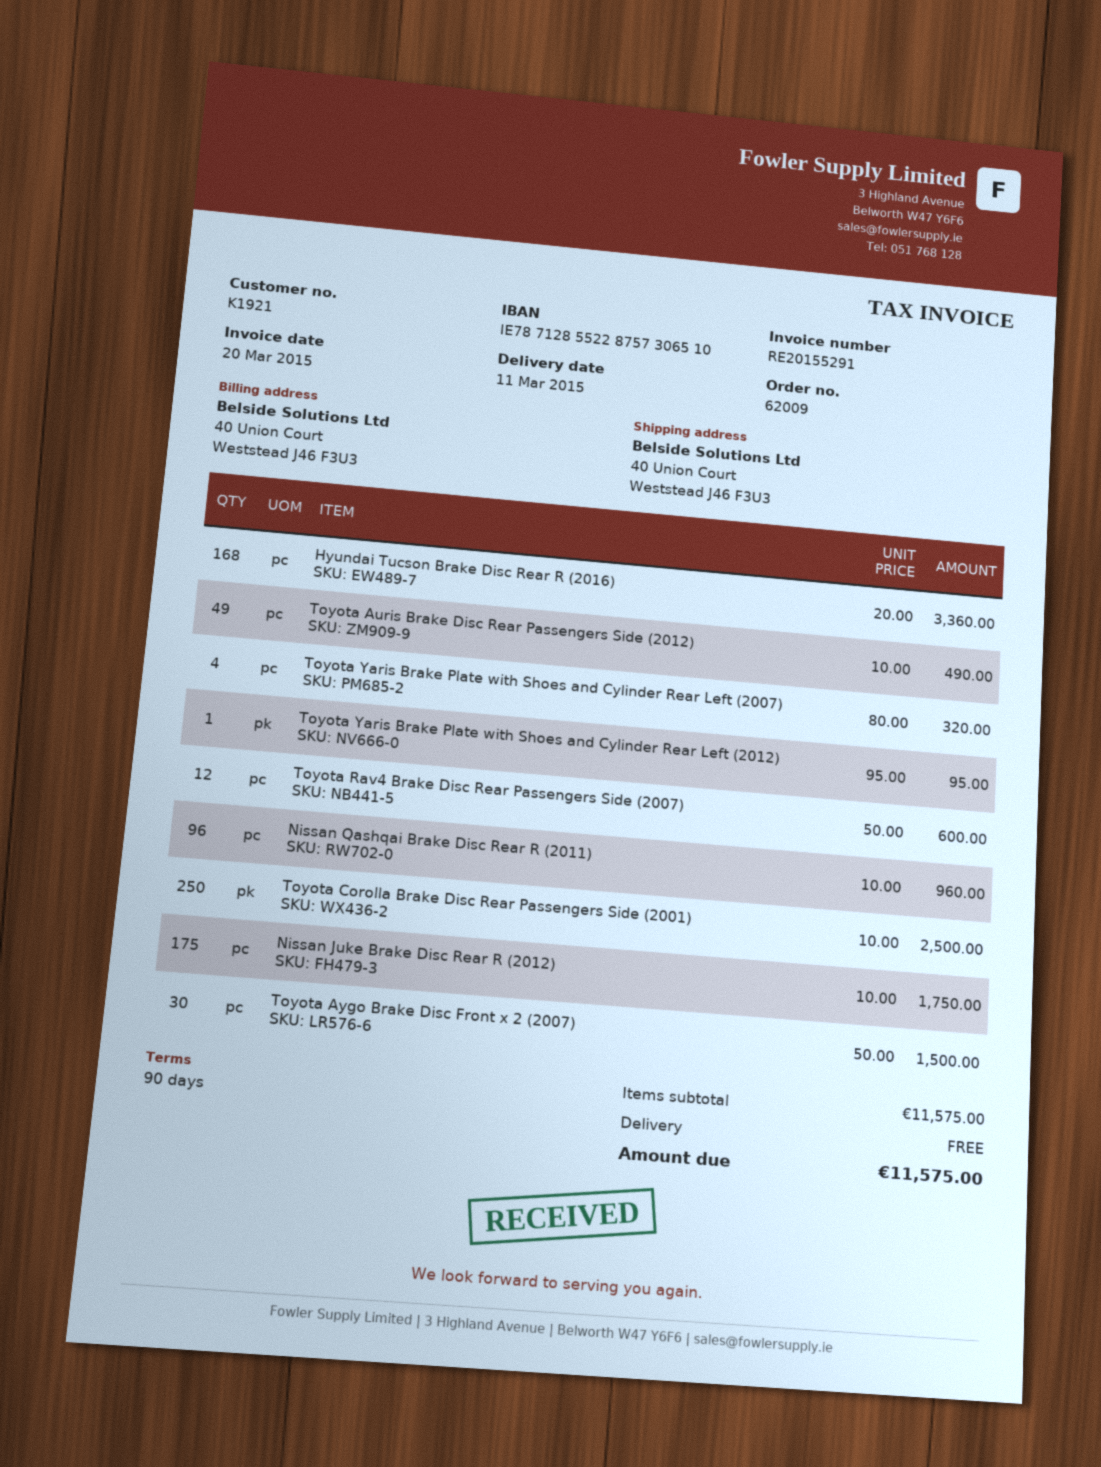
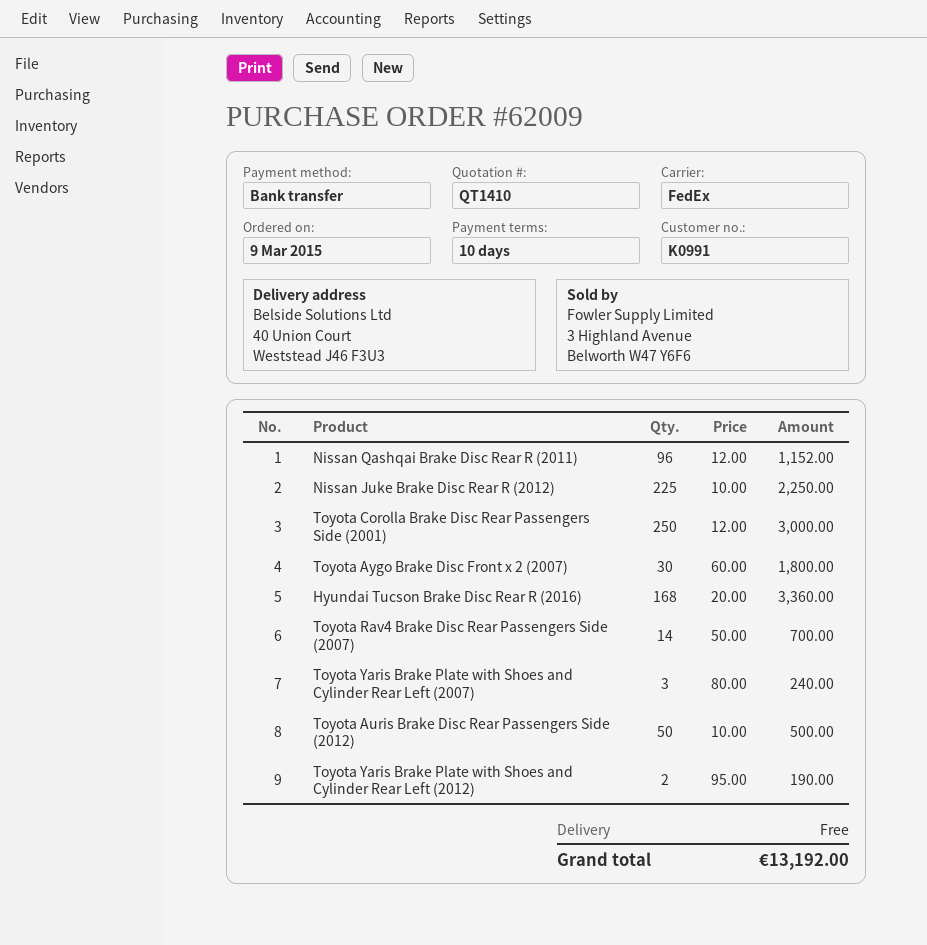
payment terms: 90 days -> 10 days
customer number: K1921 -> K0991
Toyota Auris Brake Disc Rear Passengers Side (2012): 49 x 10.00 = 490.00 -> 50 x 10.00 = 500.00
Toyota Yaris Brake Plate with Shoes and Cylinder Rear Left (2007): 4 x 80.00 = 320.00 -> 3 x 80.00 = 240.00
Toyota Yaris Brake Plate with Shoes and Cylinder Rear Left (2012): 1 x 95.00 = 95.00 -> 2 x 95.00 = 190.00
Toyota Rav4 Brake Disc Rear Passengers Side (2007): 12 x 50.00 = 600.00 -> 14 x 50.00 = 700.00
Nissan Qashqai Brake Disc Rear R (2011): 96 x 10.00 = 960.00 -> 96 x 12.00 = 1152.00
Toyota Corolla Brake Disc Rear Passengers Side (2001): 250 x 10.00 = 2500.00 -> 250 x 12.00 = 3000.00
Nissan Juke Brake Disc Rear R (2012): 175 x 10.00 = 1750.00 -> 225 x 10.00 = 2250.00
Toyota Aygo Brake Disc Front x 2 (2007): 30 x 50.00 = 1500.00 -> 30 x 60.00 = 1800.00
total: 11575.00 -> 13192.00

